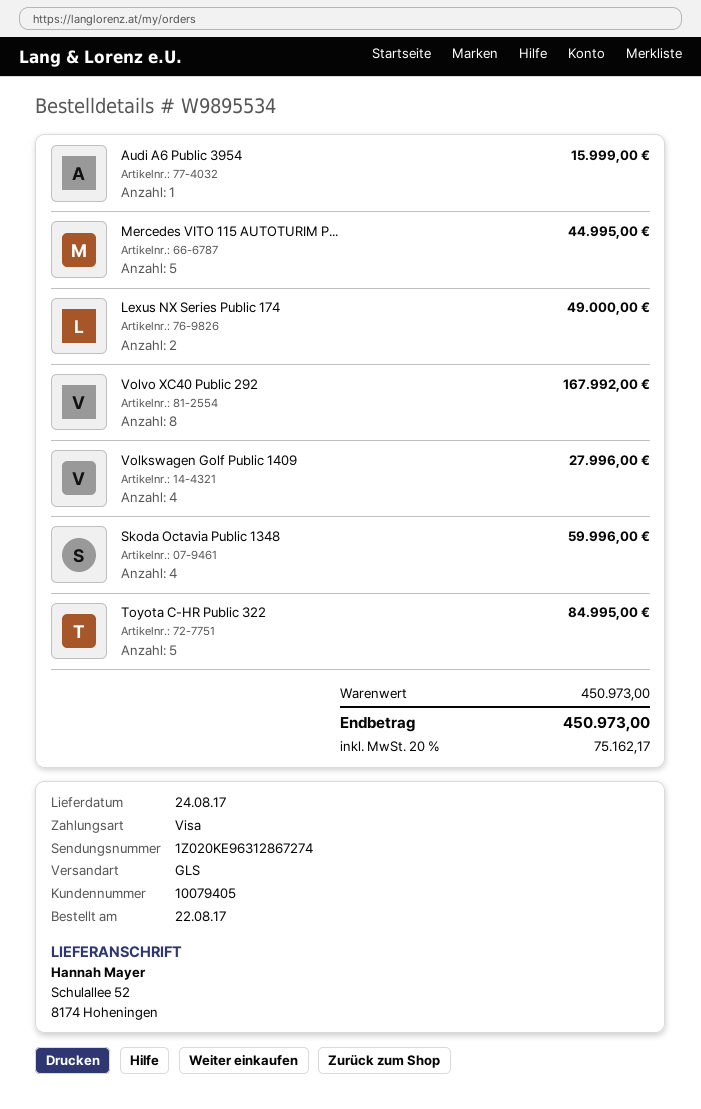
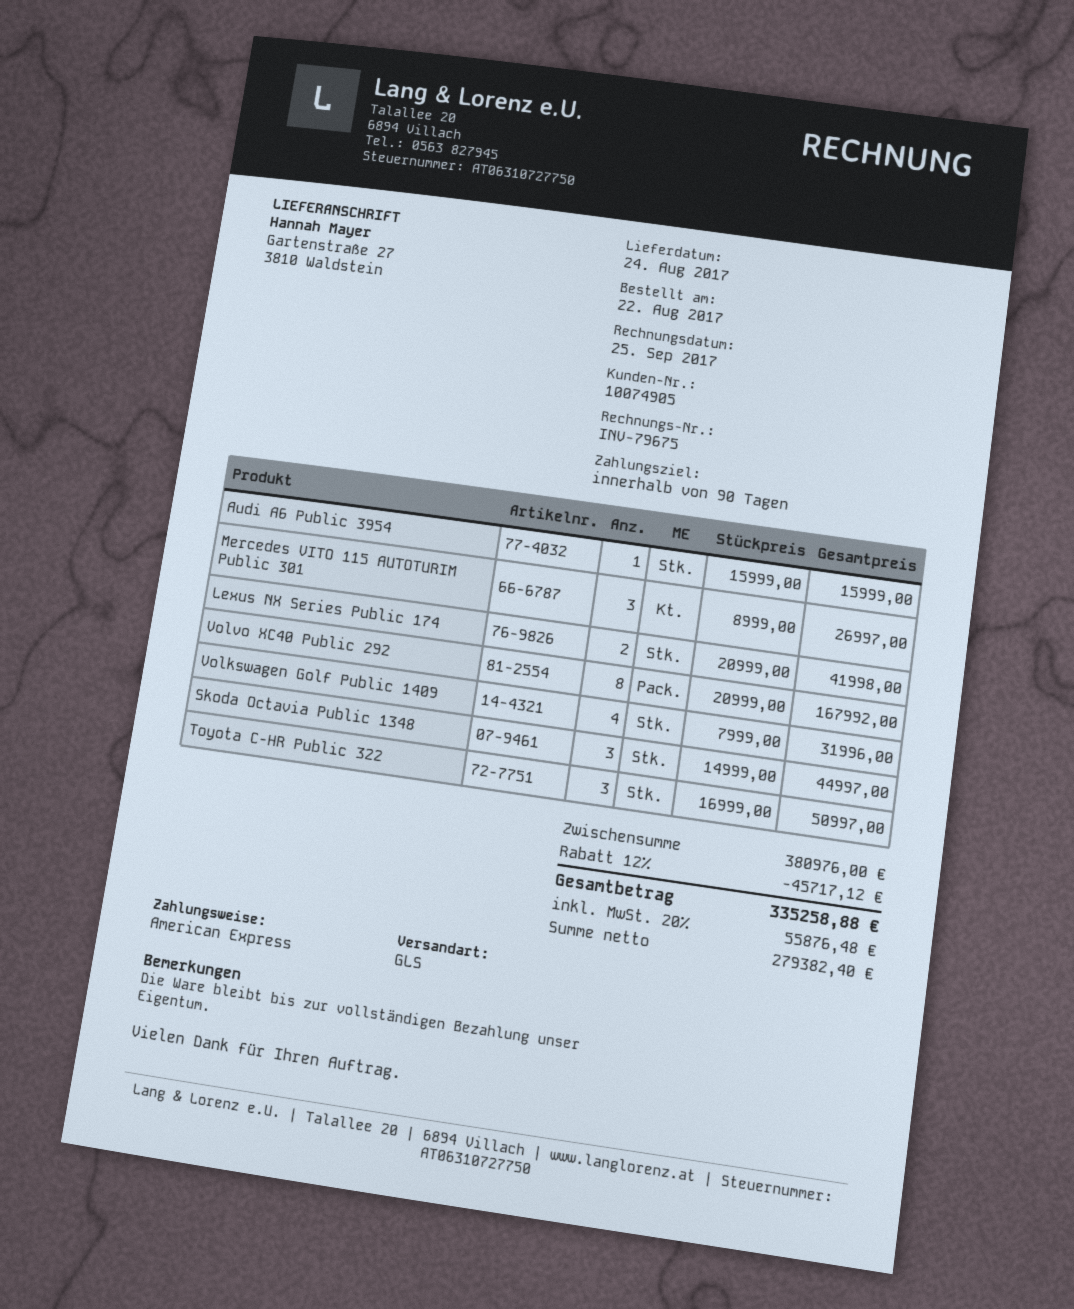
customer number: 10079405 -> 10074905
payment method: Visa -> American Express
ship to: Schulallee 52, 8174 Hoheningen -> Gartenstraße 27, 3810 Waldstein
Mercedes VITO 115 AUTOTURIM P...: 5 for 44995.00 -> 3 for 26997.00
Lexus NX Series Public 174: 2 for 49000.00 -> 2 for 41998.00
Volkswagen Golf Public 1409: 4 for 27996.00 -> 4 for 31996.00
Skoda Octavia Public 1348: 4 for 59996.00 -> 3 for 44997.00
Toyota C-HR Public 322: 5 for 84995.00 -> 3 for 50997.00
subtotal: 450973.00 -> 380976.00
discount: none -> 12% = 45717.12
tax: 20% = 75162.17 -> 20% = 55876.48
total: 450973.00 -> 335258.88

